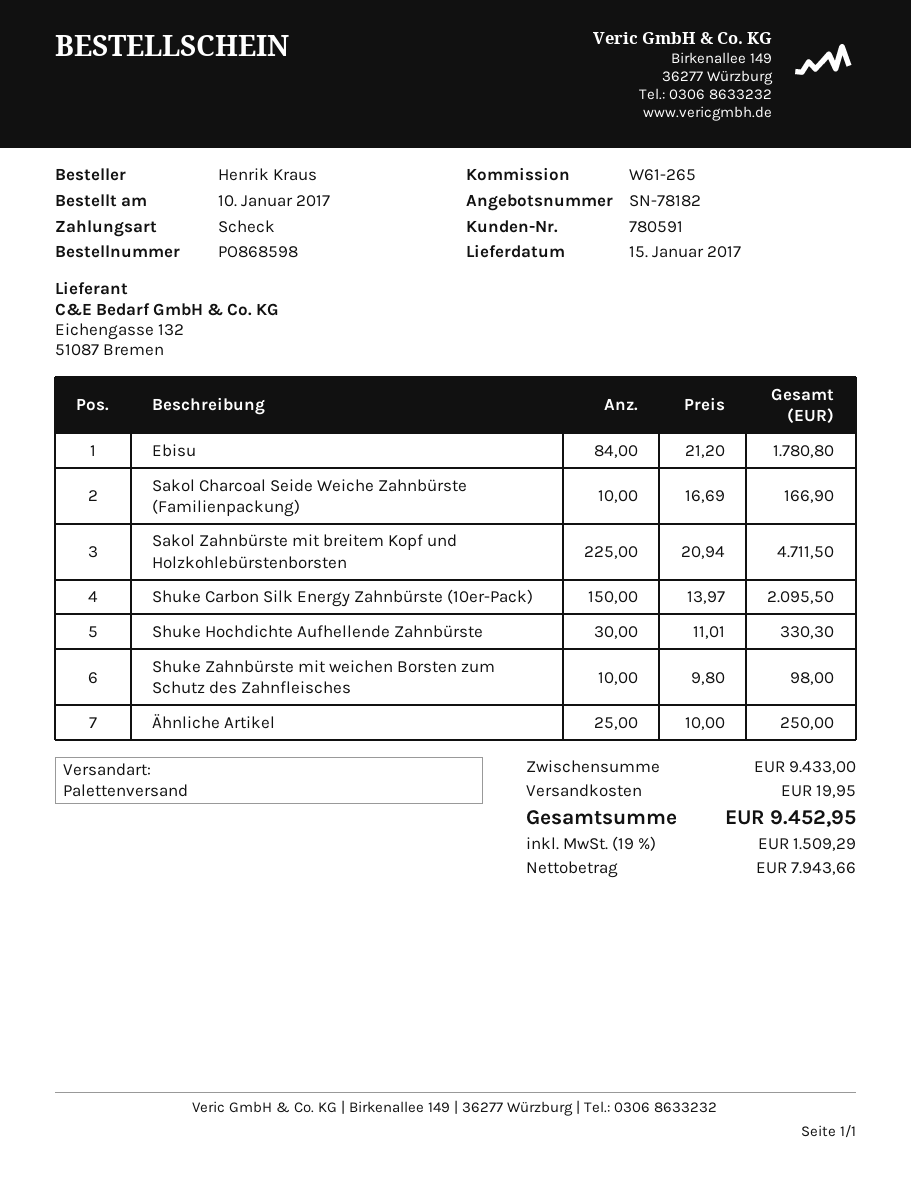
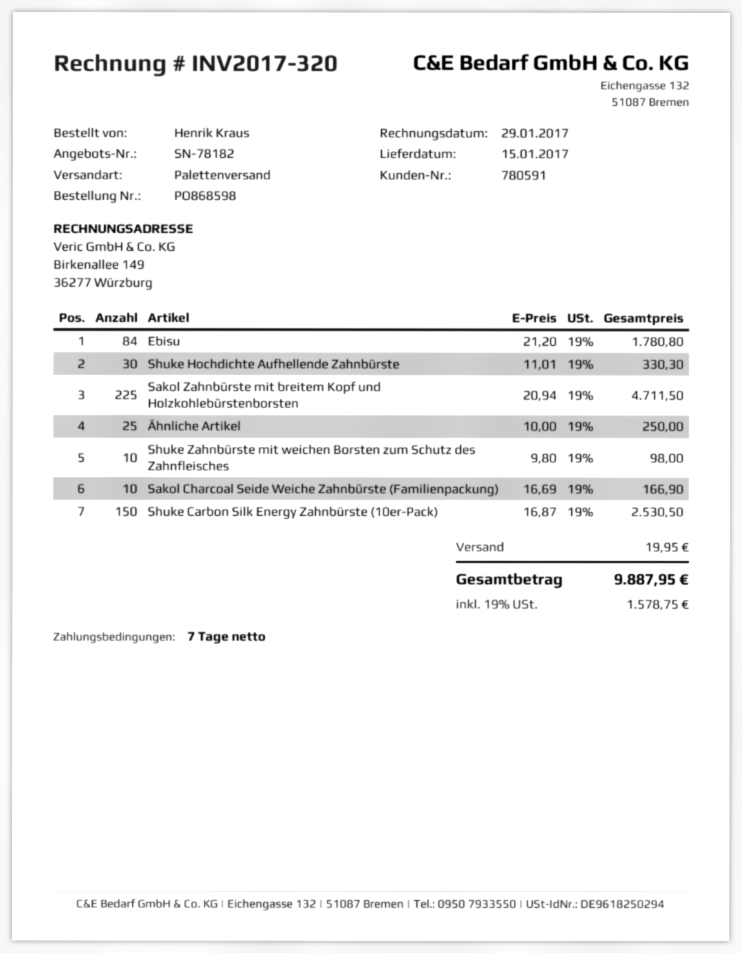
Shuke Carbon Silk Energy Zahnbürste (10er-Pack): 150 x 13.97 = 2095.50 -> 150 x 16.87 = 2530.50
tax: 19% = 1509.29 -> 19% = 1578.75
total: 9452.95 -> 9887.95

